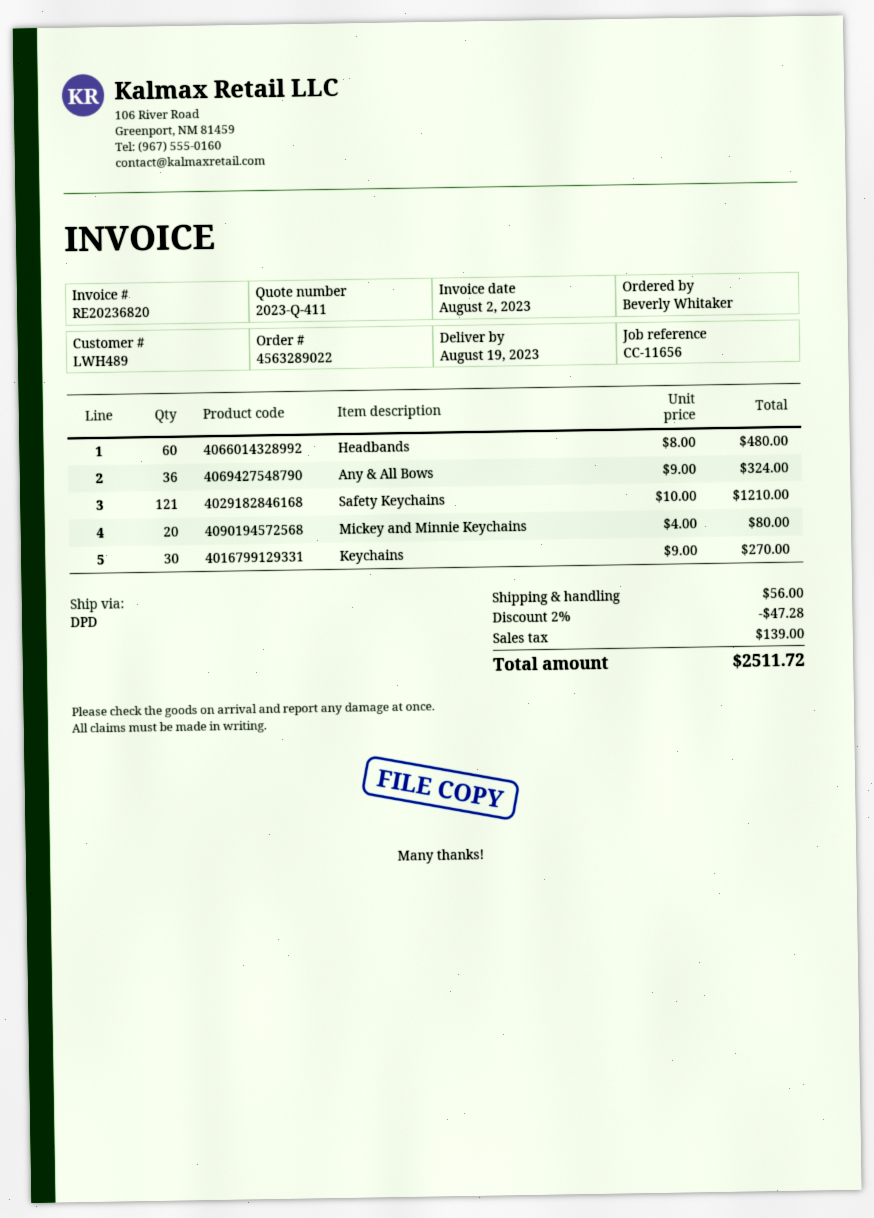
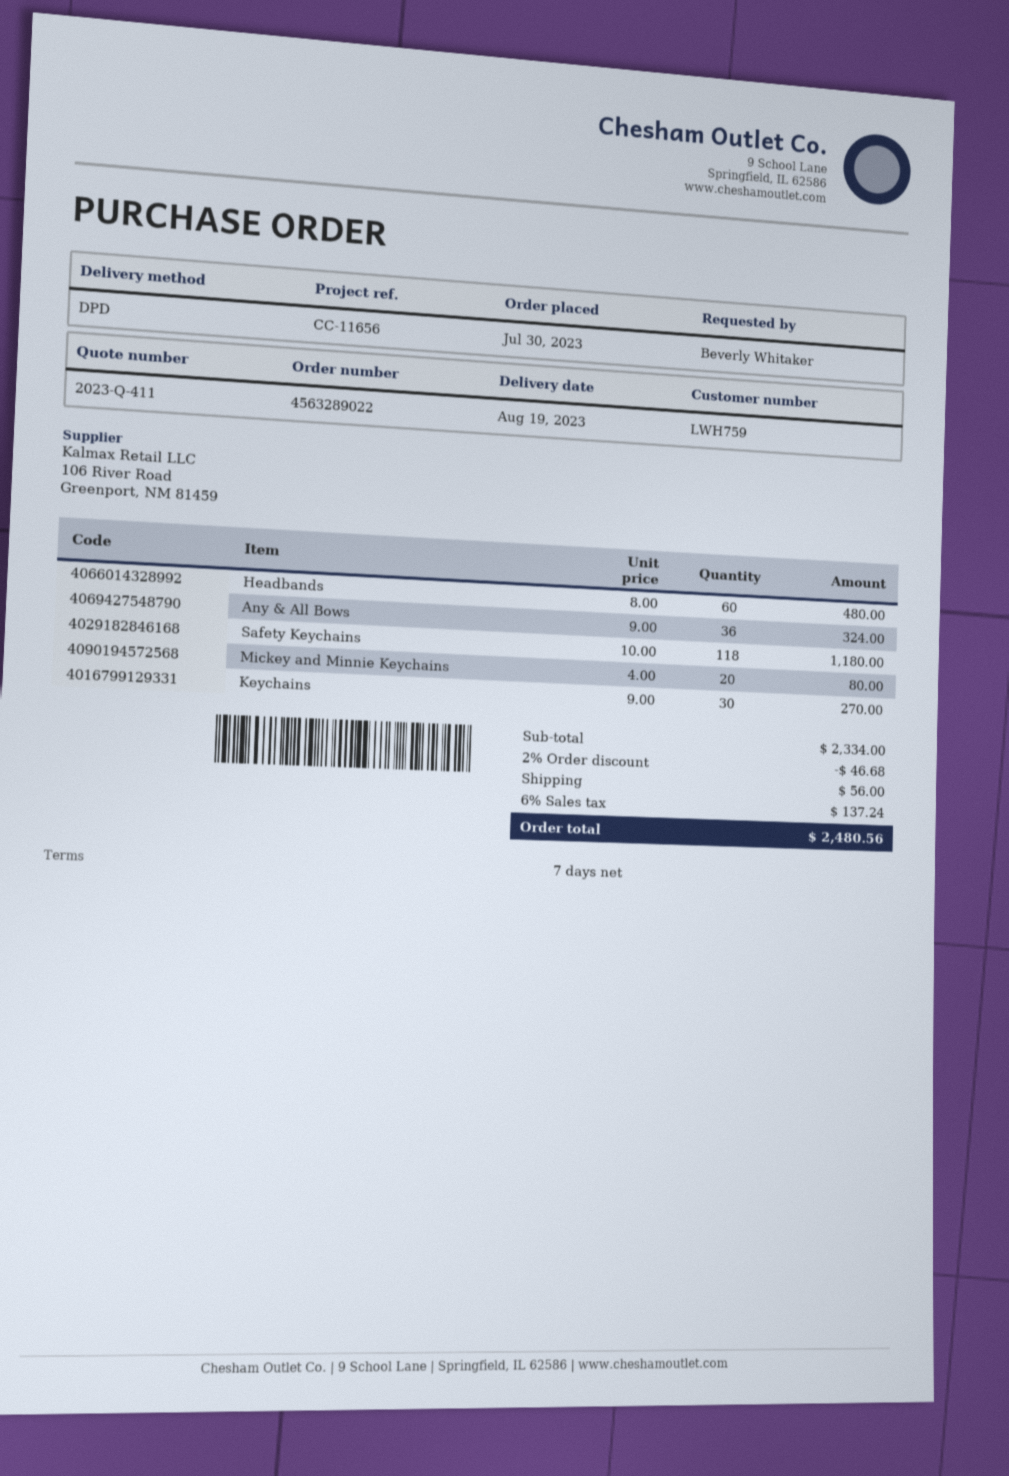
customer number: LWH489 -> LWH759
Safety Keychains: 121 x 10.00 = 1210.00 -> 118 x 10.00 = 1180.00
discount: 2% = 47.28 -> 2% = 46.68
tax: 139.00 -> 137.24
total: 2511.72 -> 2480.56

